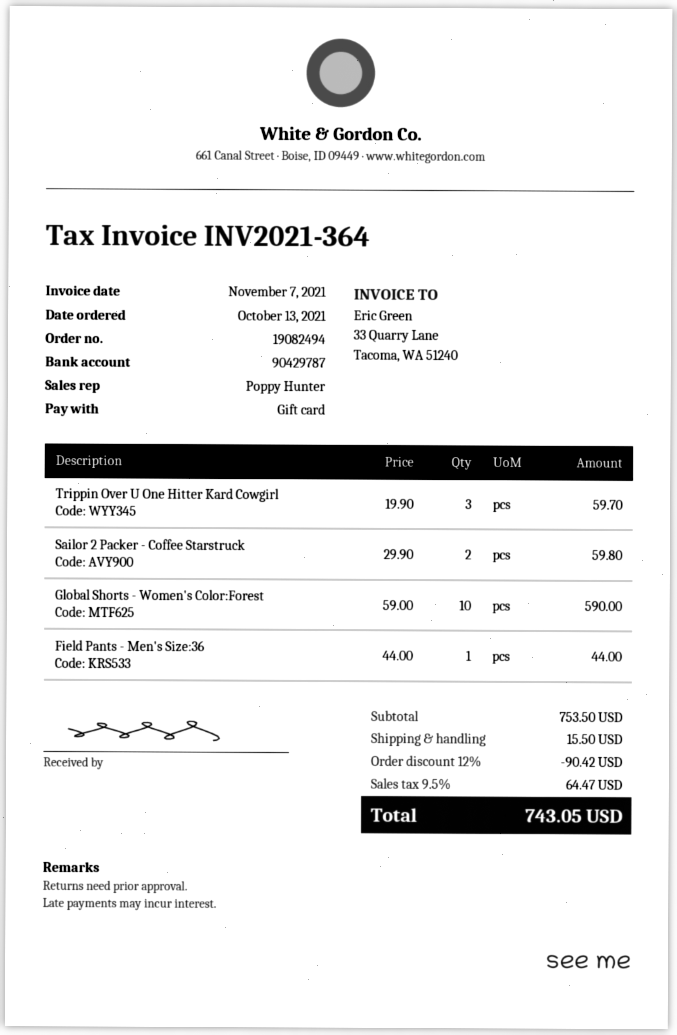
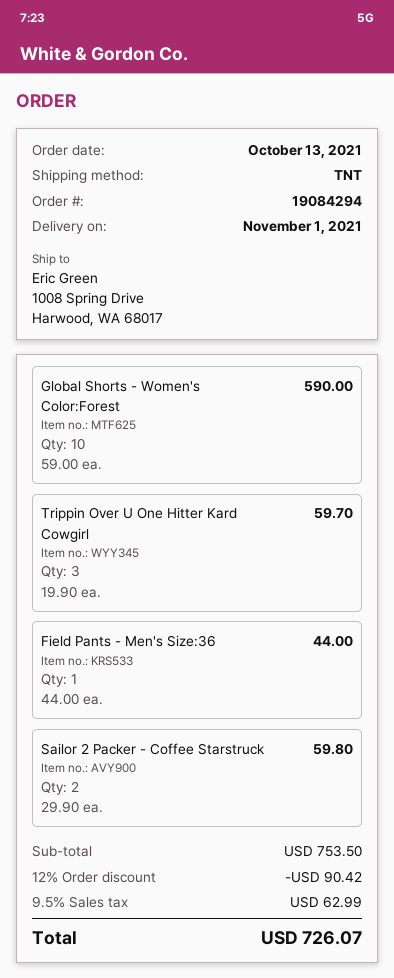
order number: 19082494 -> 19084294
shipping: 15.50 -> none
tax: 9.5% = 64.47 -> 9.5% = 62.99
total: 743.05 -> 726.07

